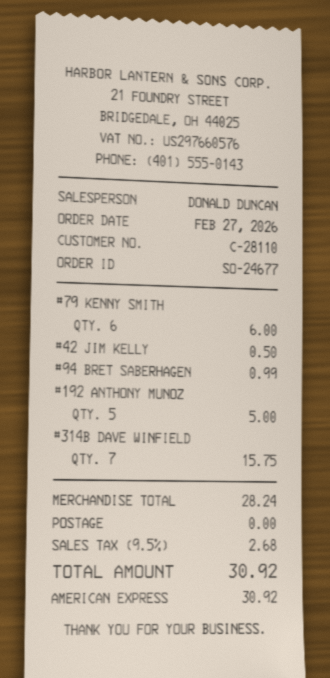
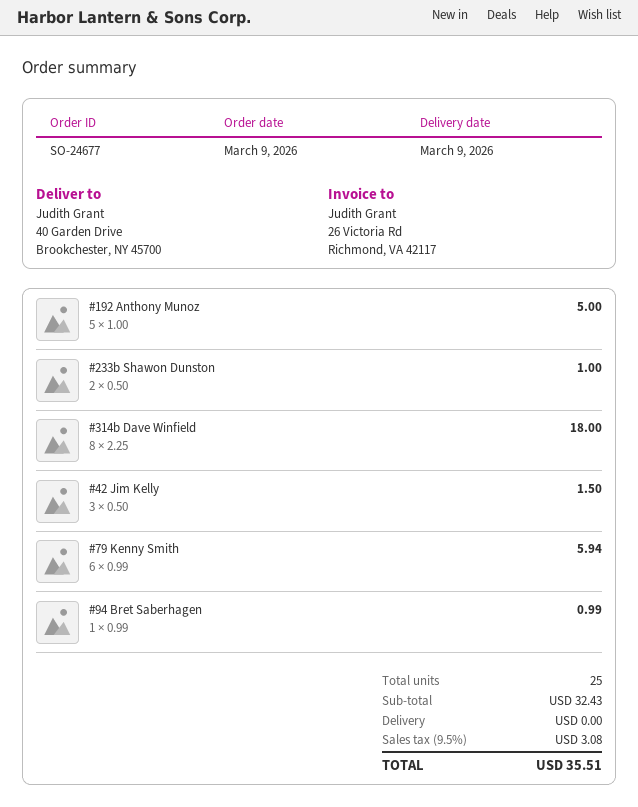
order date: 2026-02-27 -> 2026-03-09
#79 KENNY SMITH: 6 for 6.00 -> 6 for 5.94
#42 JIM KELLY: 1 for 0.50 -> 3 for 1.50
#314B DAVE WINFIELD: 7 for 15.75 -> 8 for 18.00
#233b Shawon Dunston: none -> 2 for 1.00
subtotal: 28.24 -> 32.43
tax: 9.5% = 2.68 -> 9.5% = 3.08
total: 30.92 -> 35.51

